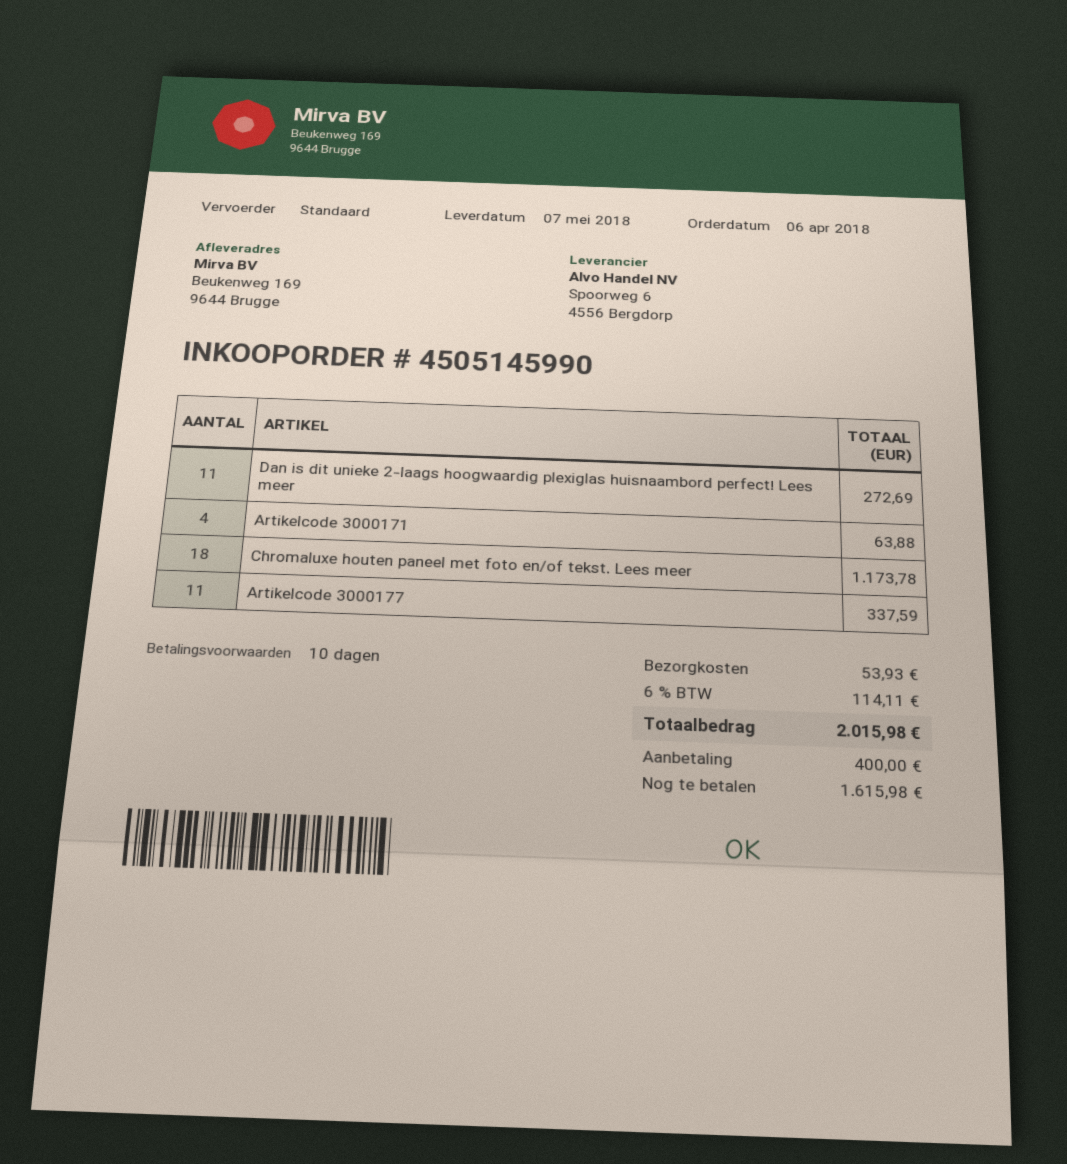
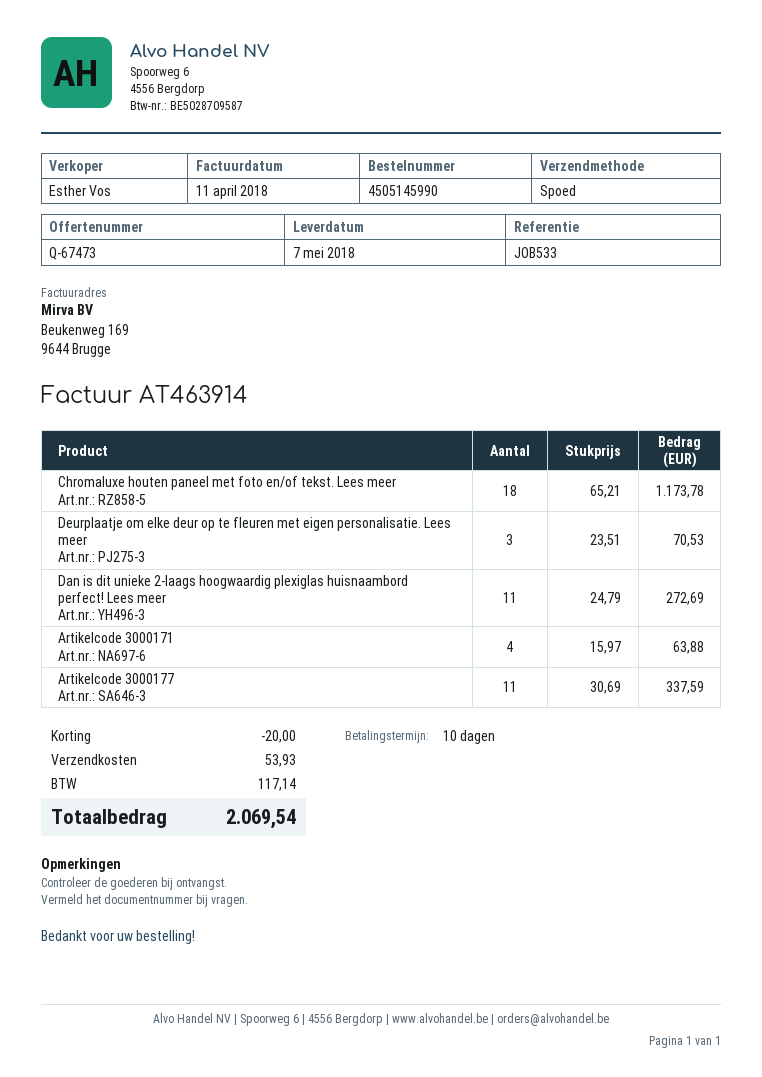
shipping method: standard -> express
Deurplaatje om elke deur op te fleuren met eigen personalisatie. Lees meer: none -> 3 for 70.53
discount: none -> 20.00
tax: 114.11 -> 117.14
total: 2015.98 -> 2069.54

